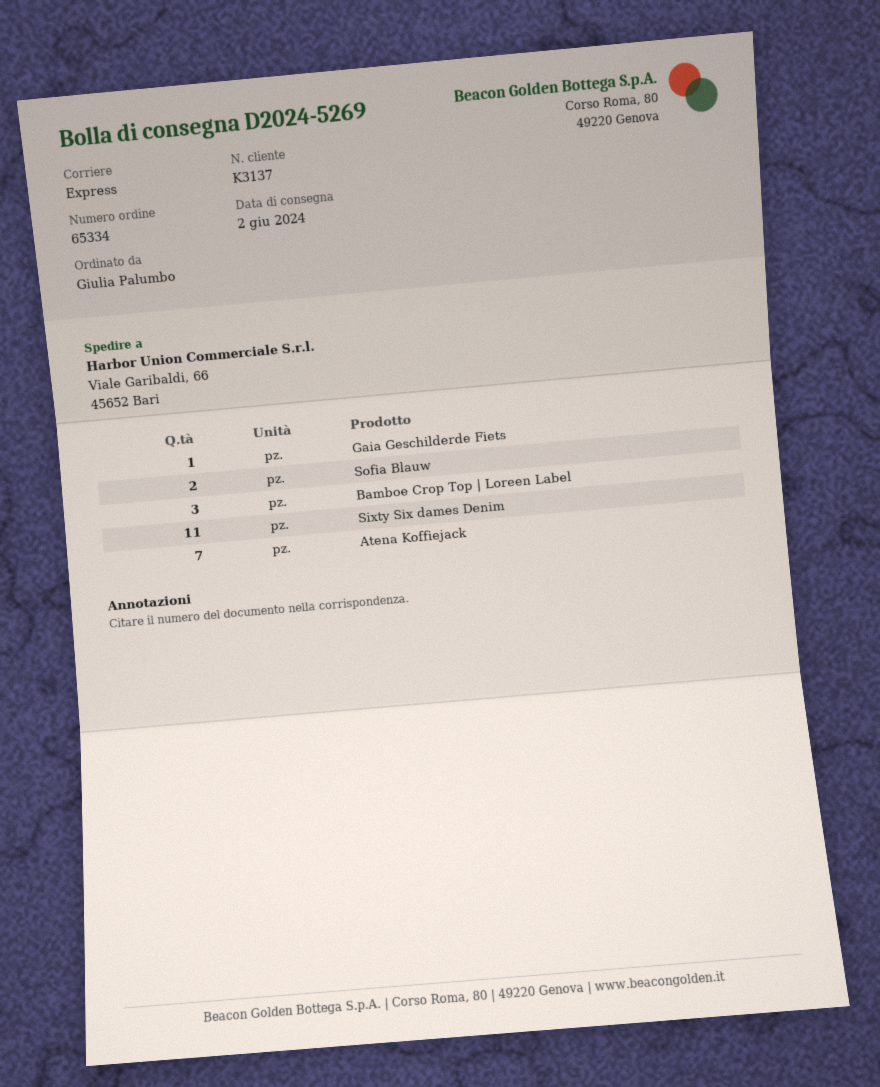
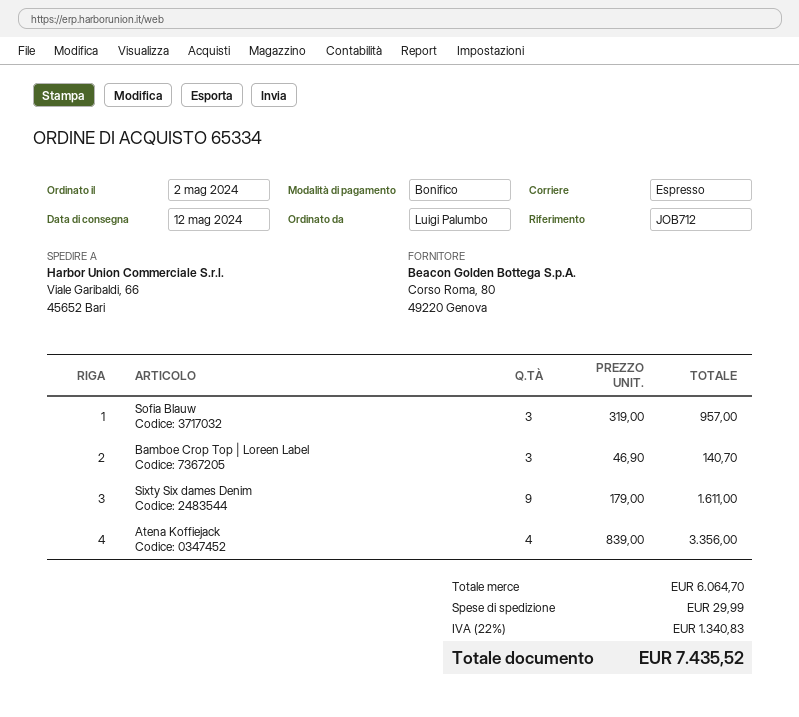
delivery date: 2024-06-02 -> 2024-05-12
ordered by: Giulia Palumbo -> Luigi Palumbo
Gaia Geschilderde Fiets: 1 -> none
Sofia Blauw: 2 -> 3
Sixty Six dames Denim: 11 -> 9
Atena Koffiejack: 7 -> 4

